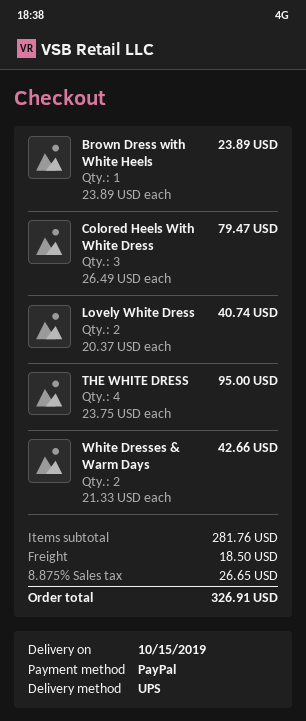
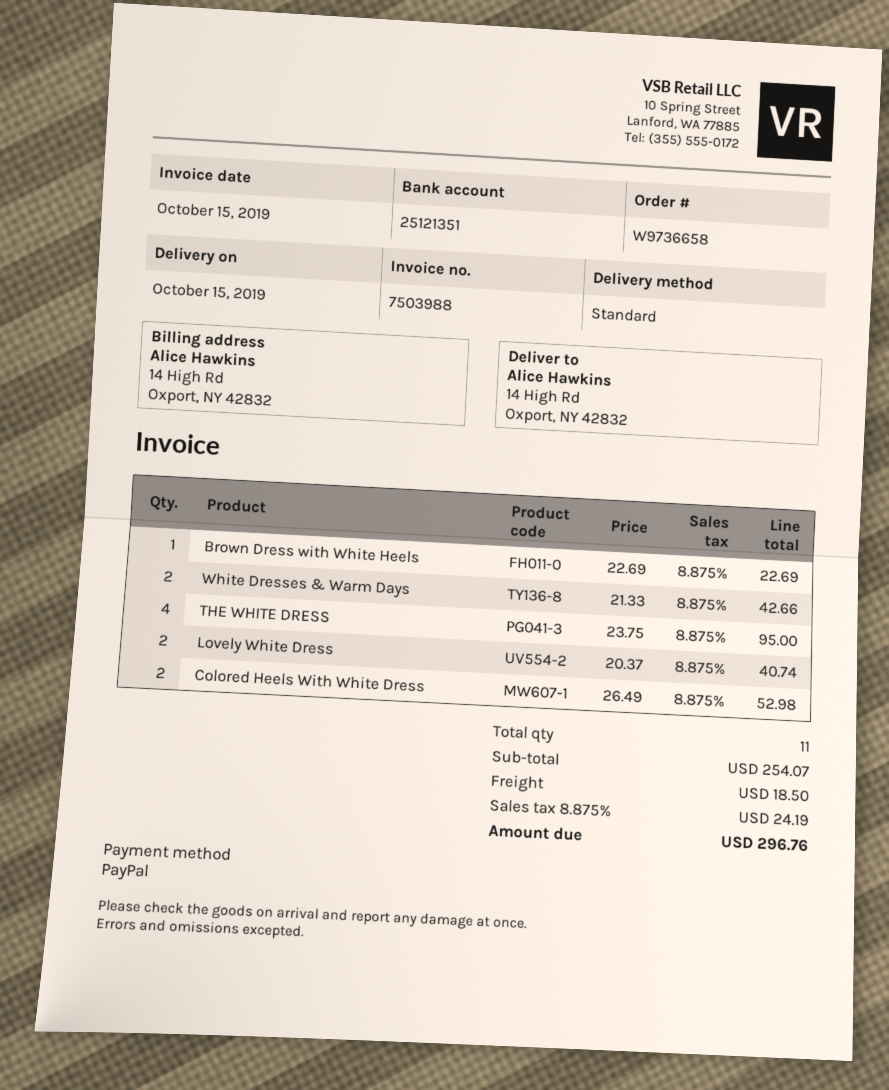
shipping method: UPS -> standard
Brown Dress with White Heels: 1 x 23.89 = 23.89 -> 1 x 22.69 = 22.69
Colored Heels With White Dress: 3 x 26.49 = 79.47 -> 2 x 26.49 = 52.98
subtotal: 281.76 -> 254.07
tax: 8.875% = 26.65 -> 8.875% = 24.19
total: 326.91 -> 296.76

